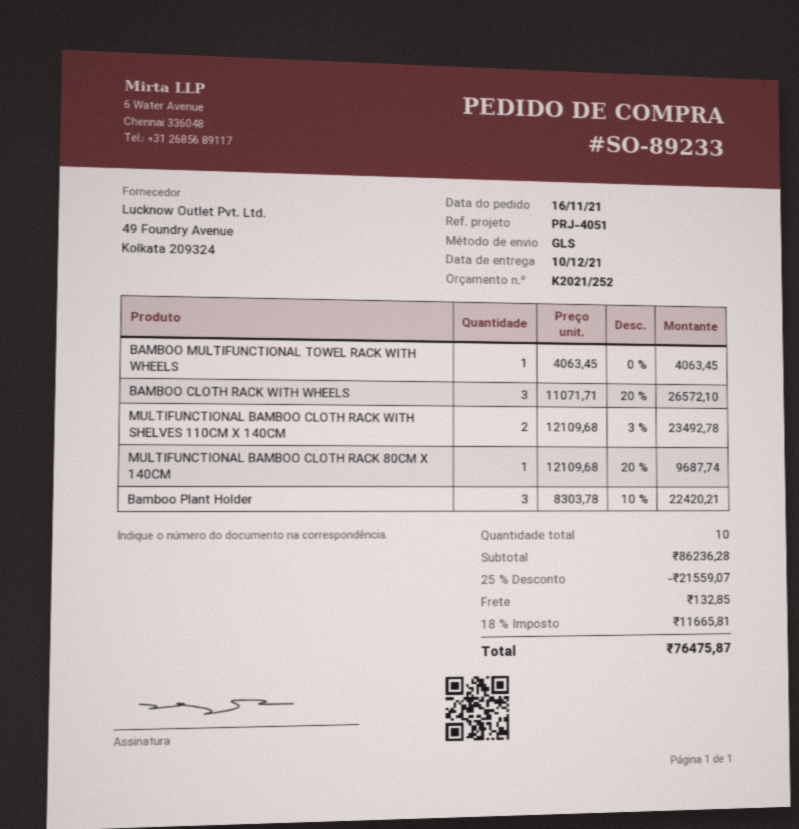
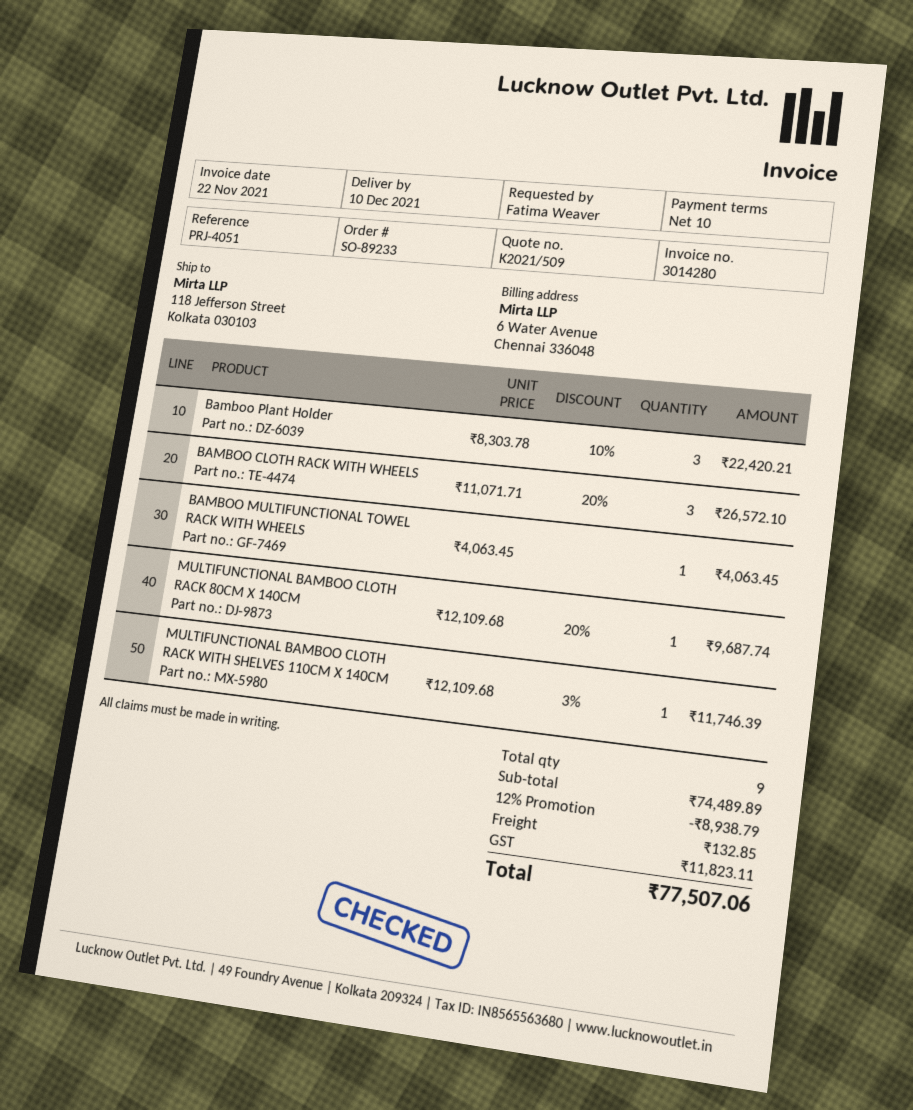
quote number: K2021/252 -> K2021/509
MULTIFUNCTIONAL BAMBOO CLOTH RACK WITH SHELVES 110CM X 140CM: 2 x 12109.68 - 3% = 23492.78 -> 1 x 12109.68 - 3% = 11746.39
total quantity: 10 -> 9
subtotal: 86236.28 -> 74489.89
discount: 25% = 21559.07 -> 12% = 8938.79
tax: 11665.81 -> 11823.11
total: 76475.87 -> 77507.06

